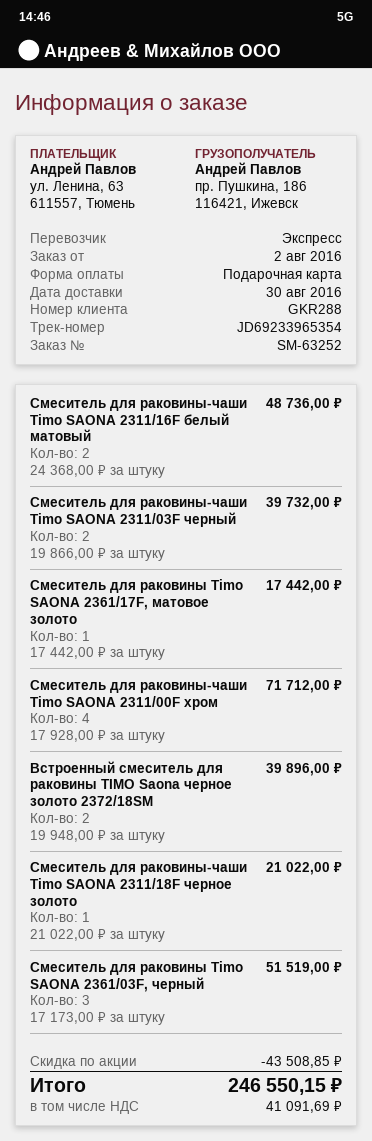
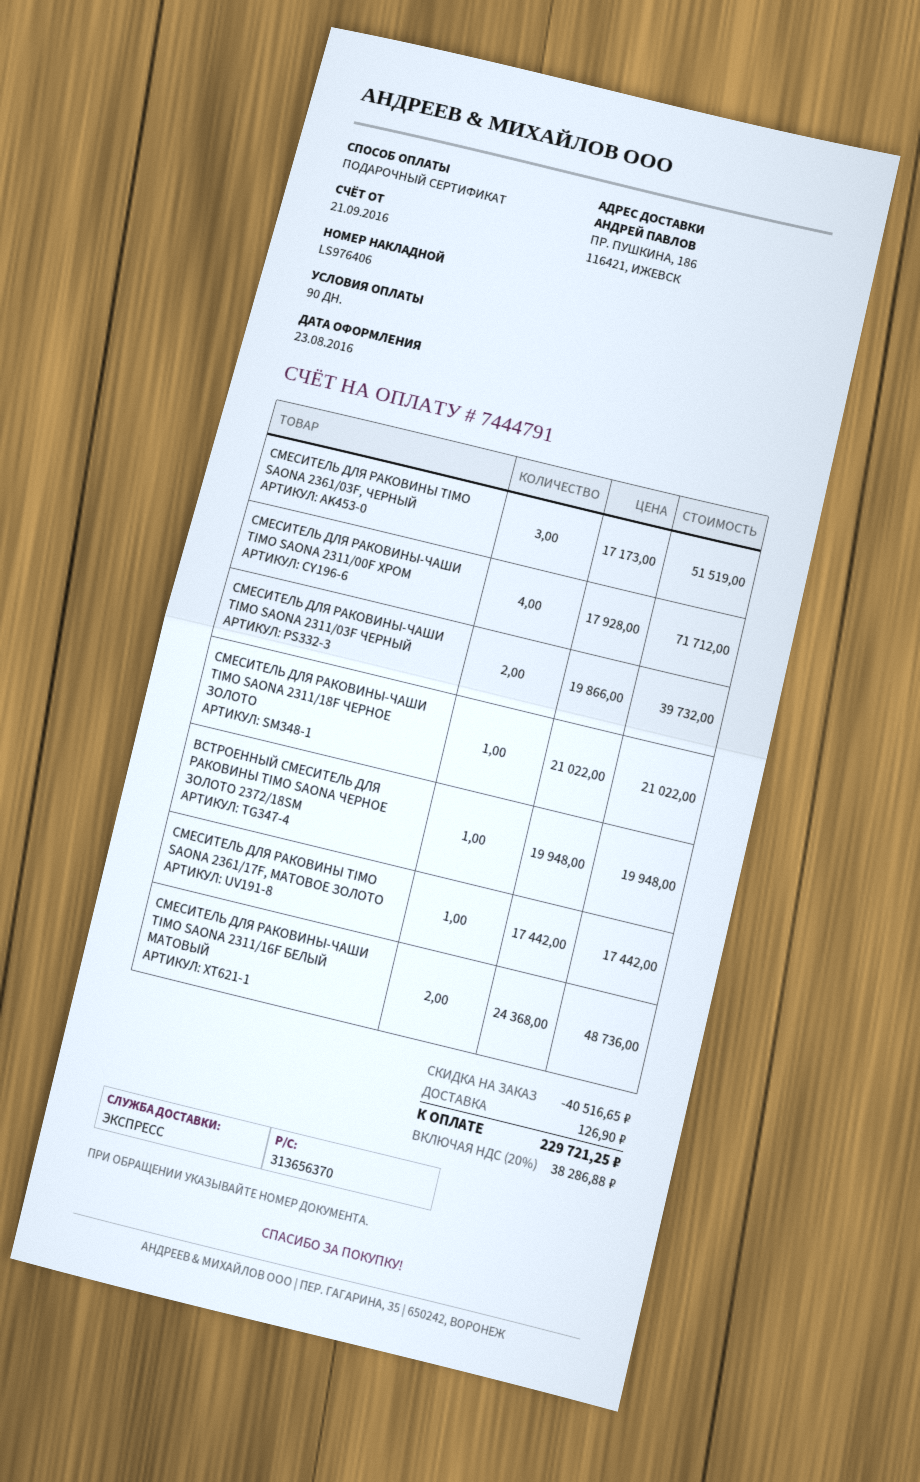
order date: 2016-08-02 -> 2016-08-23
Встроенный смеситель для раковины TIMO Saona черное золото 2372/18SM: 2 x 19948.00 = 39896.00 -> 1 x 19948.00 = 19948.00
discount: 43508.85 -> 40516.65
shipping: none -> 126.90
tax: 41091.69 -> 38286.88
total: 246550.15 -> 229721.25

